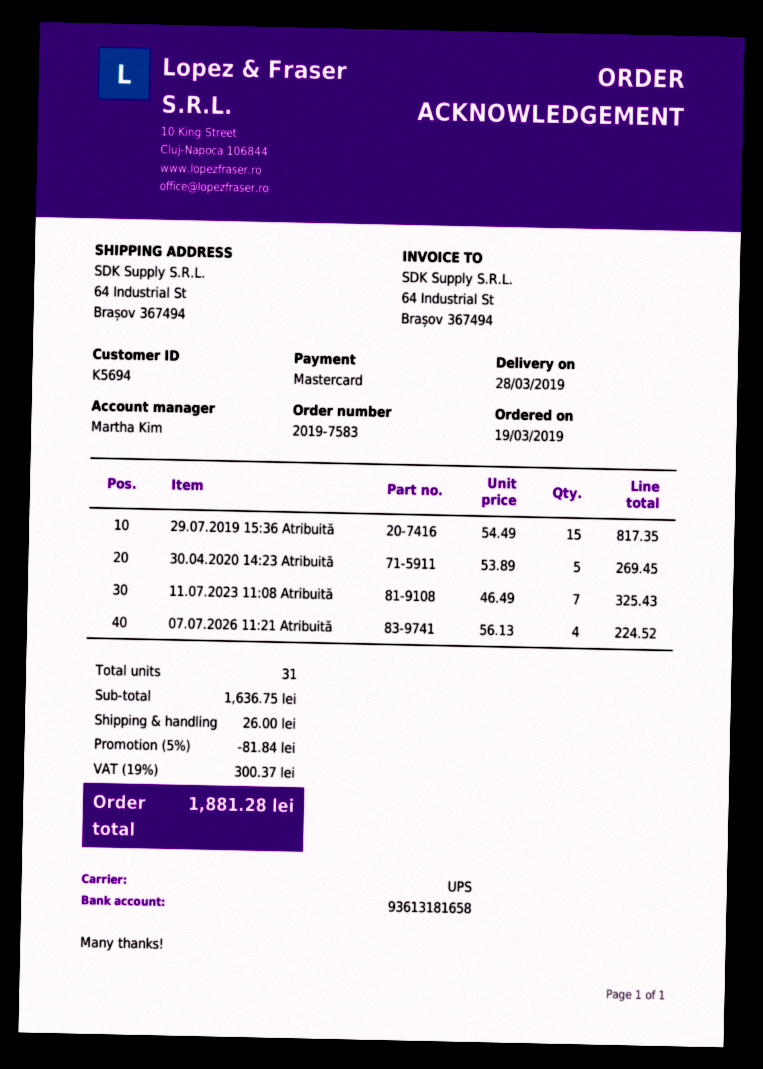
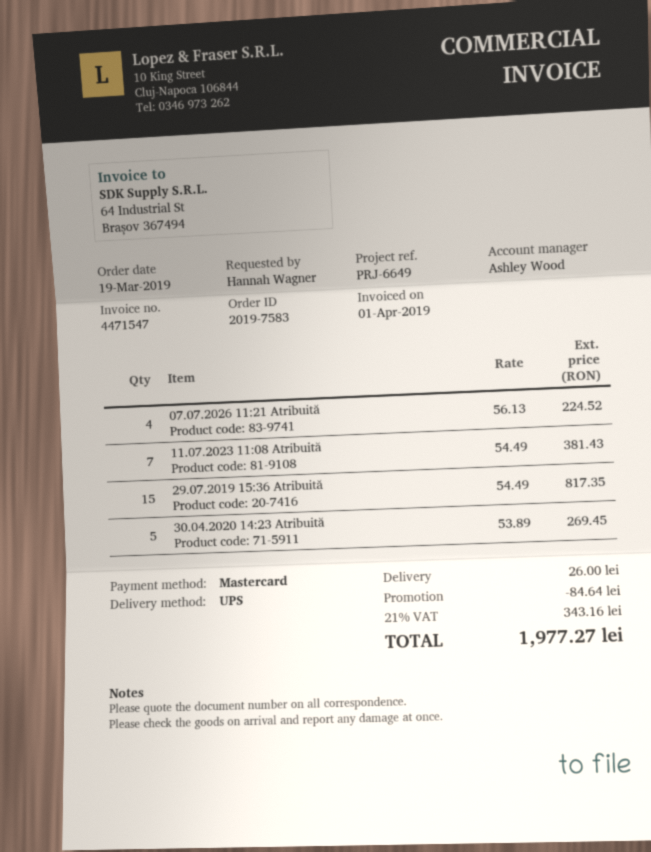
sales rep: Martha Kim -> Ashley Wood
11.07.2023 11:08 Atribuită: 7 x 46.49 = 325.43 -> 7 x 54.49 = 381.43
discount: 81.84 -> 84.64
tax: 19% = 300.37 -> 21% = 343.16
total: 1881.28 -> 1977.27

